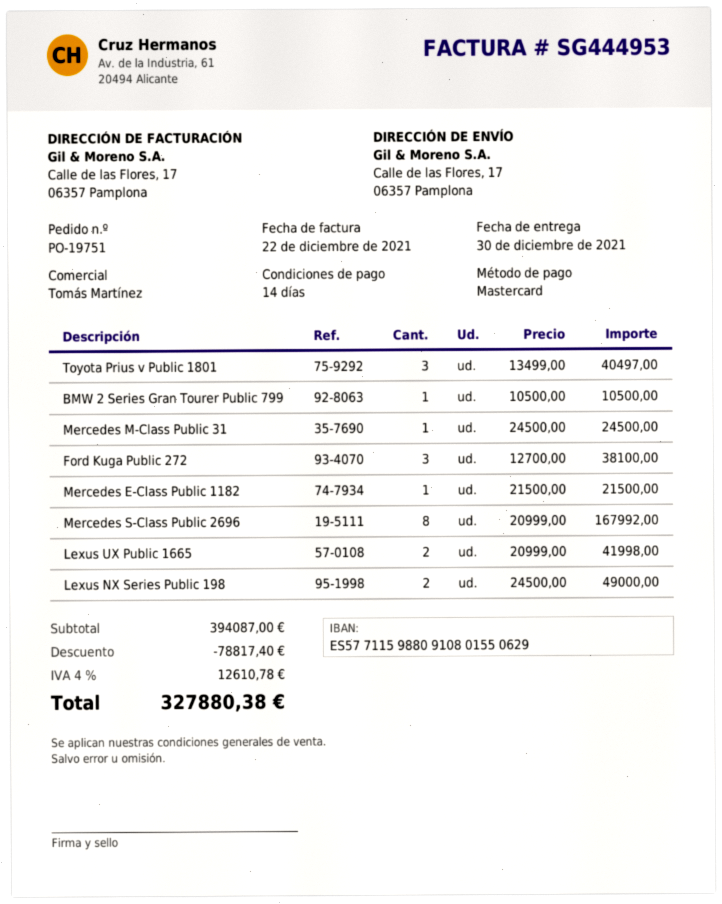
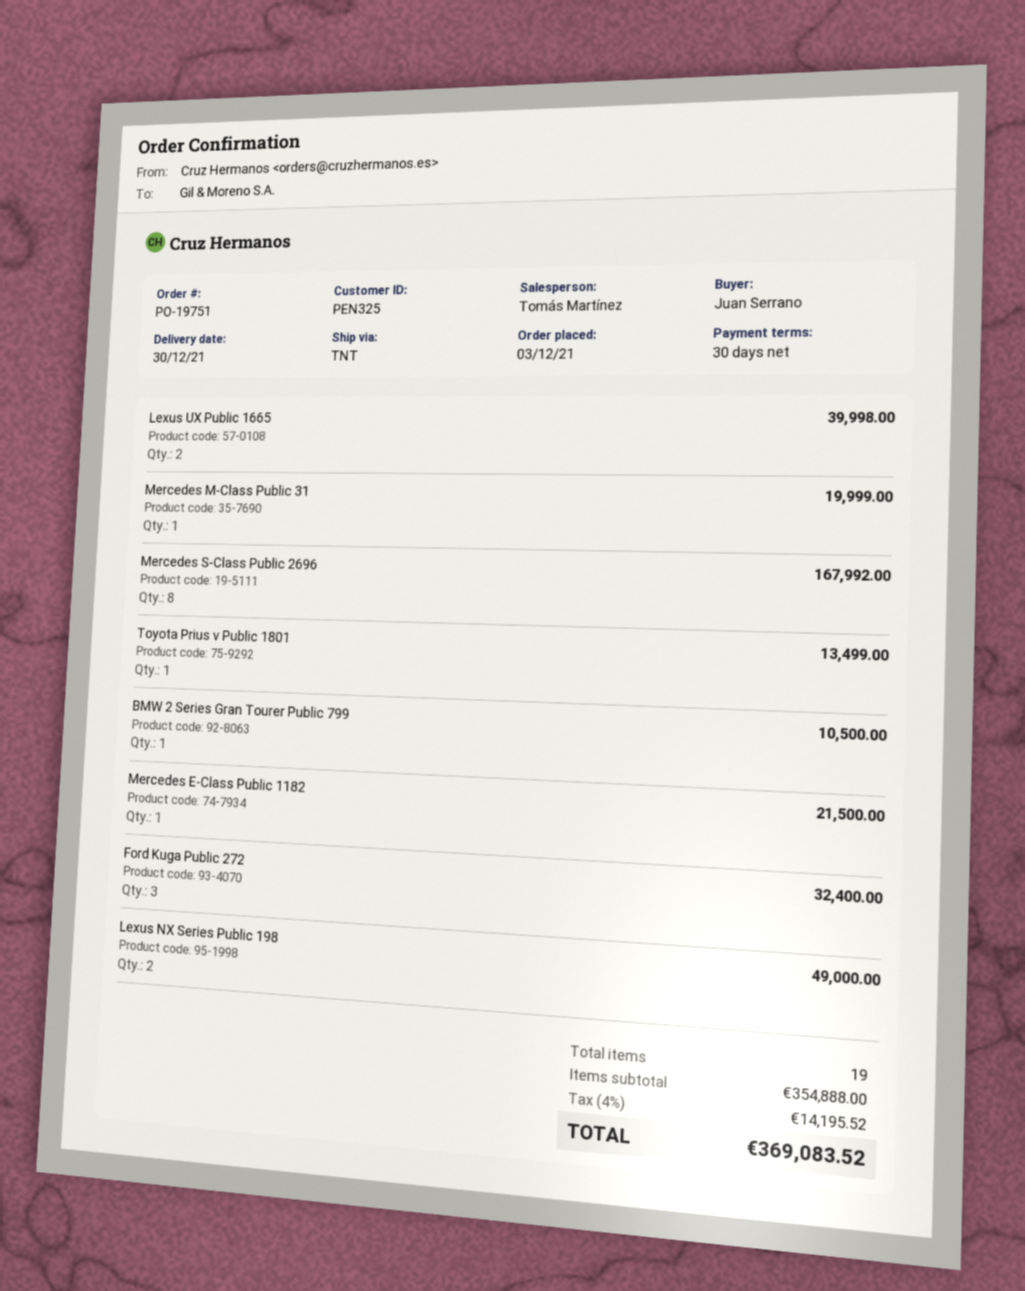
payment terms: 14 days -> 30 days
Toyota Prius v Public 1801: 3 for 40497.00 -> 1 for 13499.00
Mercedes M-Class Public 31: 1 for 24500.00 -> 1 for 19999.00
Ford Kuga Public 272: 3 for 38100.00 -> 3 for 32400.00
Lexus UX Public 1665: 2 for 41998.00 -> 2 for 39998.00
subtotal: 394087.00 -> 354888.00
discount: 78817.40 -> none
tax: 4% = 12610.78 -> 4% = 14195.52
total: 327880.38 -> 369083.52

